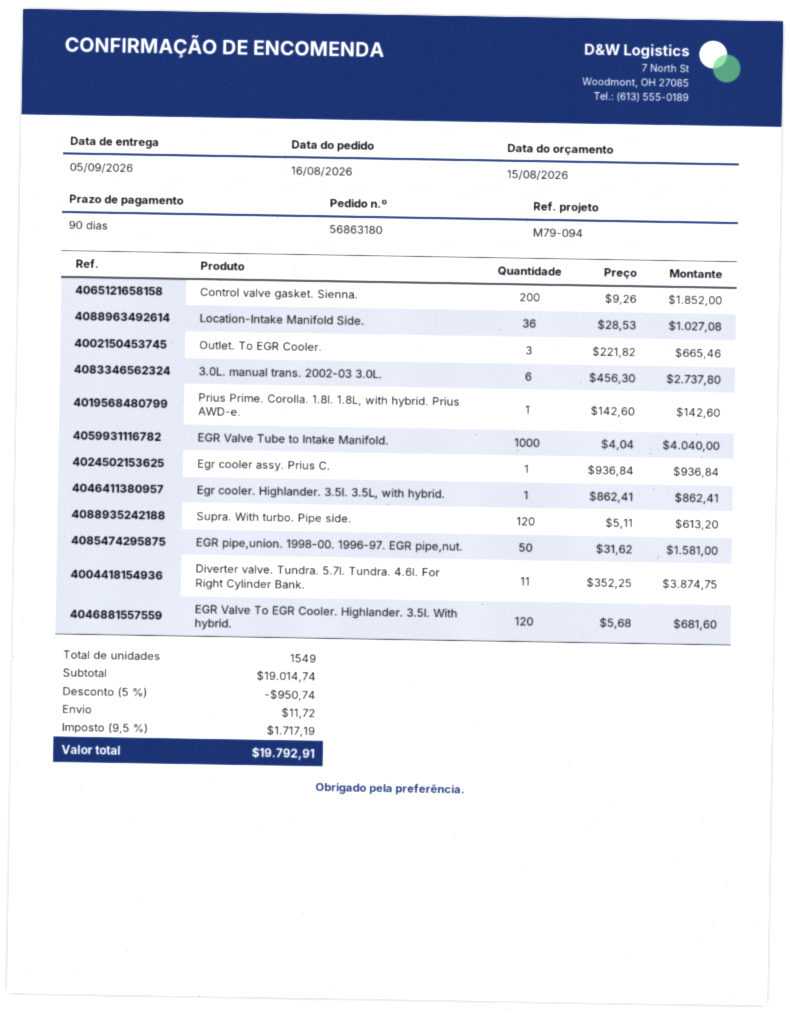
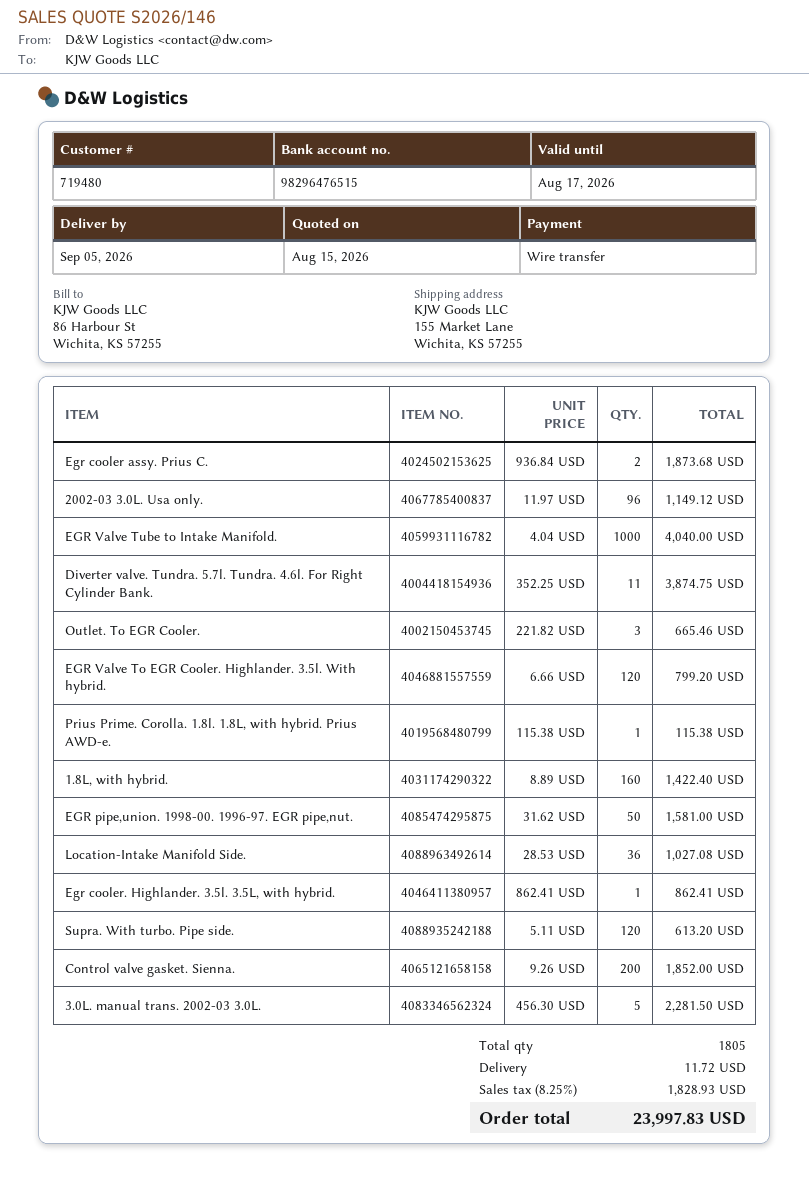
3.0L. manual trans. 2002-03 3.0L.: 6 x 456.30 = 2737.80 -> 5 x 456.30 = 2281.50
Prius Prime. Corolla. 1.8l. 1.8L, with hybrid. Prius AWD-e.: 1 x 142.60 = 142.60 -> 1 x 115.38 = 115.38
Egr cooler assy. Prius C.: 1 x 936.84 = 936.84 -> 2 x 936.84 = 1873.68
EGR Valve To EGR Cooler. Highlander. 3.5l. With hybrid.: 120 x 5.68 = 681.60 -> 120 x 6.66 = 799.20
2002-03 3.0L. Usa only.: none -> 96 x 11.97 = 1149.12
1.8L, with hybrid.: none -> 160 x 8.89 = 1422.40
total quantity: 1549 -> 1805
discount: 5% = 950.74 -> none
tax: 9.5% = 1717.19 -> 8.25% = 1828.93
total: 19792.91 -> 23997.83

